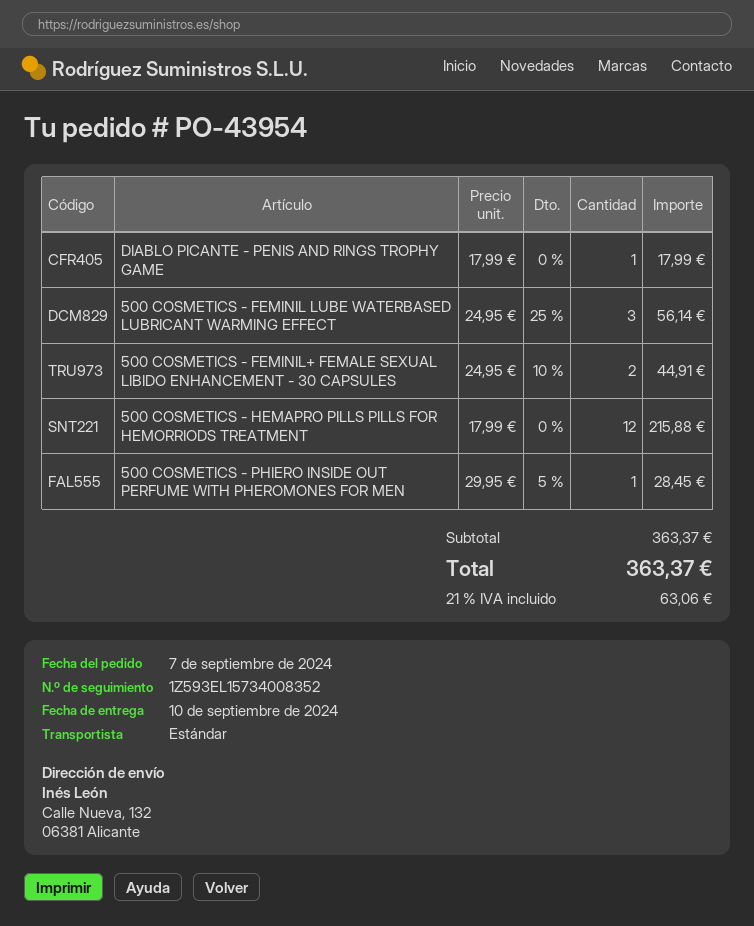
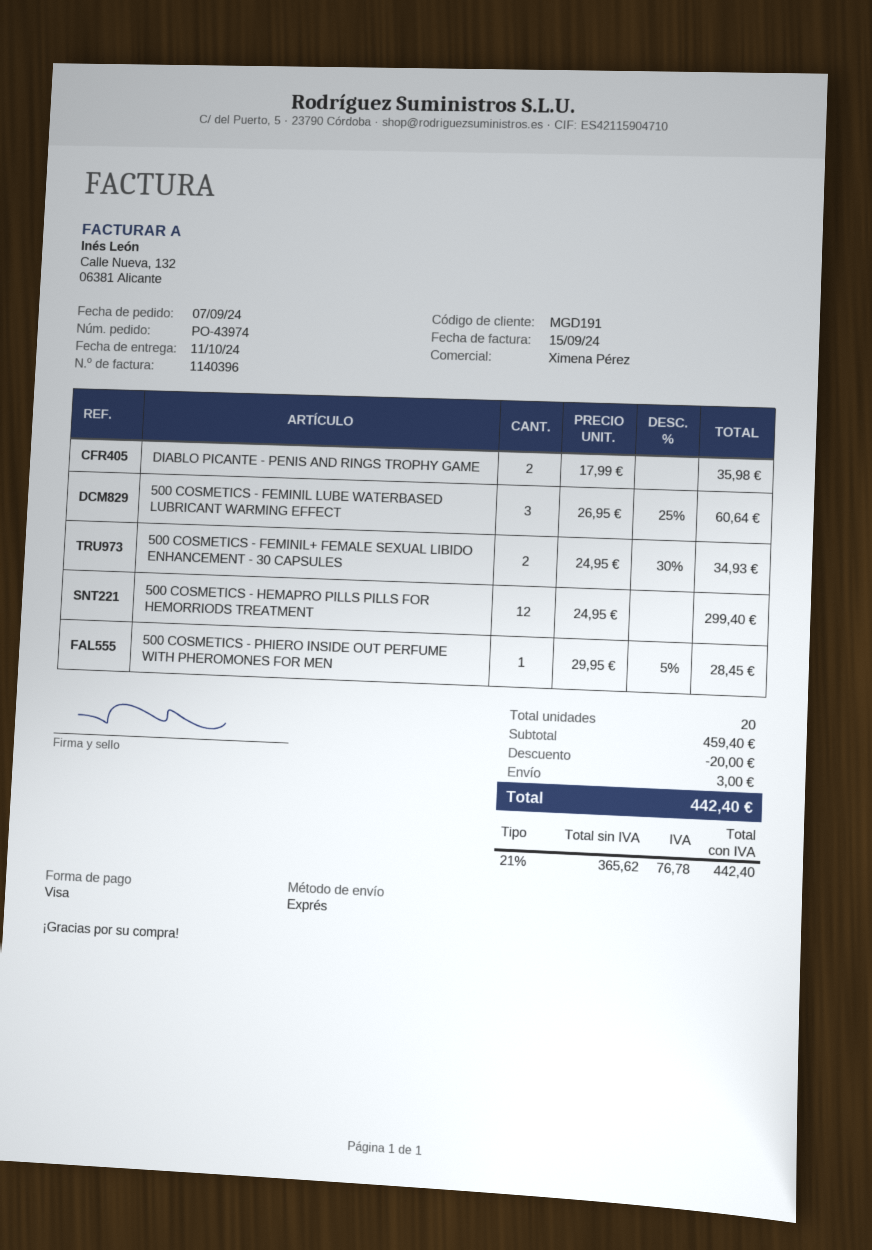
order number: PO-43954 -> PO-43974
delivery date: 2024-09-10 -> 2024-10-11
shipping method: standard -> express
DIABLO PICANTE - PENIS AND RINGS TROPHY GAME: 1 x 17.99 = 17.99 -> 2 x 17.99 = 35.98
500 COSMETICS - FEMINIL LUBE WATERBASED LUBRICANT WARMING EFFECT: 3 x 24.95 - 25% = 56.14 -> 3 x 26.95 - 25% = 60.64
500 COSMETICS - FEMINIL+ FEMALE SEXUAL LIBIDO ENHANCEMENT - 30 CAPSULES: 2 x 24.95 - 10% = 44.91 -> 2 x 24.95 - 30% = 34.93
500 COSMETICS - HEMAPRO PILLS PILLS FOR HEMORRIODS TREATMENT: 12 x 17.99 = 215.88 -> 12 x 24.95 = 299.40
subtotal: 363.37 -> 459.40
discount: none -> 20.00
shipping: none -> 3.00
tax: 21% = 63.06 -> 21% = 76.78
total: 363.37 -> 442.40

